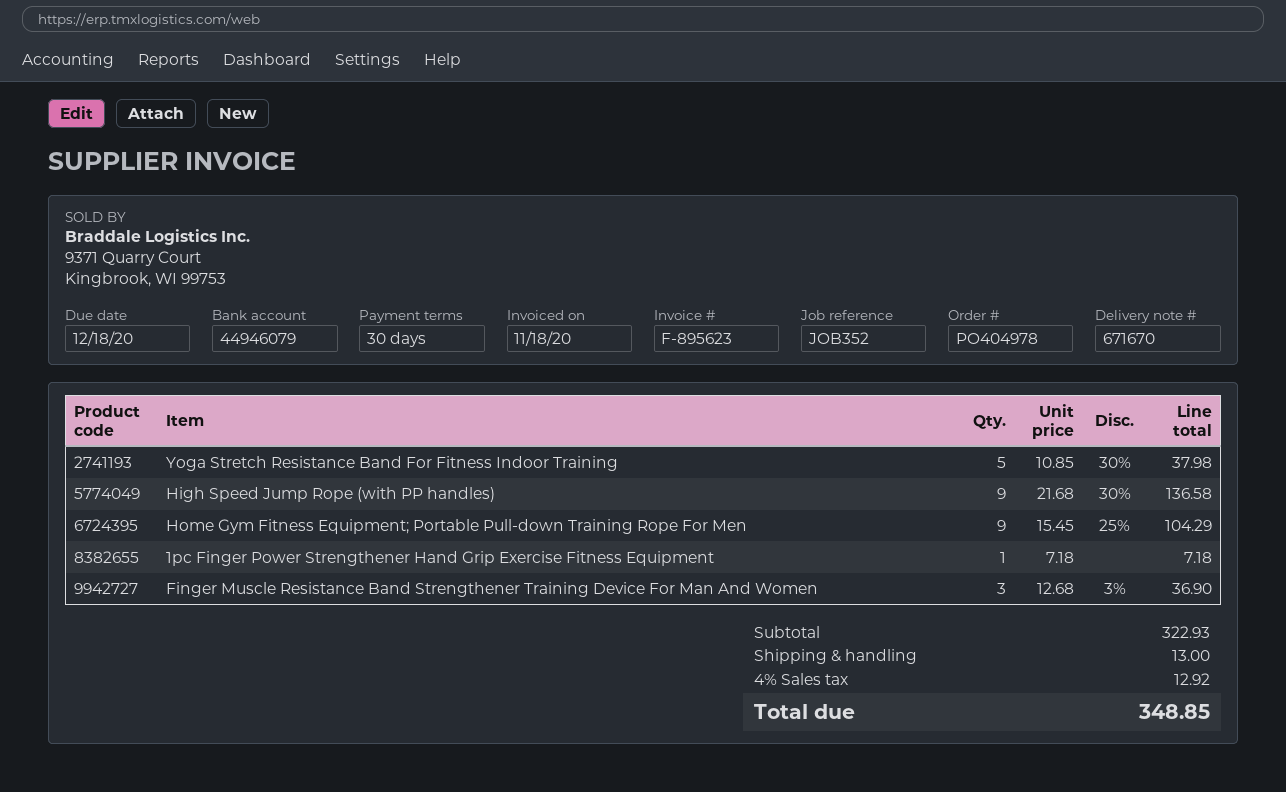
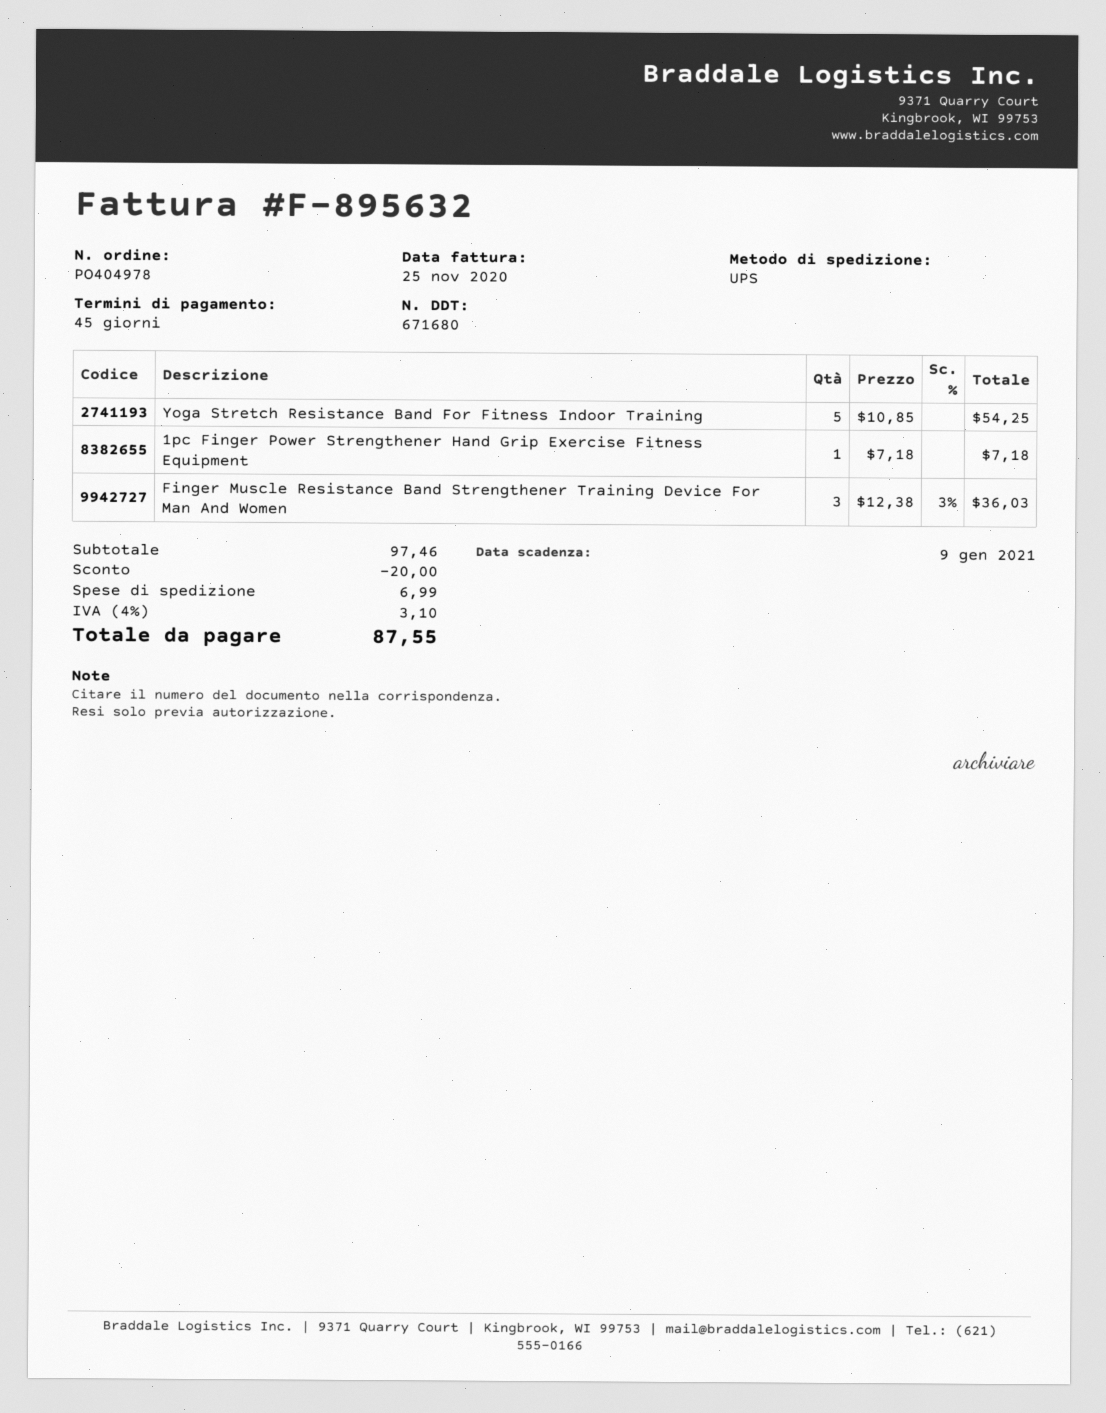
delivery note number: 671670 -> 671680
invoice number: F-895623 -> F-895632
invoice date: 2020-11-18 -> 2020-11-25
payment terms: 30 days -> 45 days
due date: 2020-12-18 -> 2021-01-09
Yoga Stretch Resistance Band For Fitness Indoor Training: 5 x 10.85 - 30% = 37.98 -> 5 x 10.85 = 54.25
High Speed Jump Rope (with PP handles): 9 x 21.68 - 30% = 136.58 -> none
Home Gym Fitness Equipment; Portable Pull-down Training Rope For Men: 9 x 15.45 - 25% = 104.29 -> none
Finger Muscle Resistance Band Strengthener Training Device For Man And Women: 3 x 12.68 - 3% = 36.90 -> 3 x 12.38 - 3% = 36.03
subtotal: 322.93 -> 97.46
discount: none -> 20.00
shipping: 13.00 -> 6.99
tax: 4% = 12.92 -> 4% = 3.10
total: 348.85 -> 87.55

